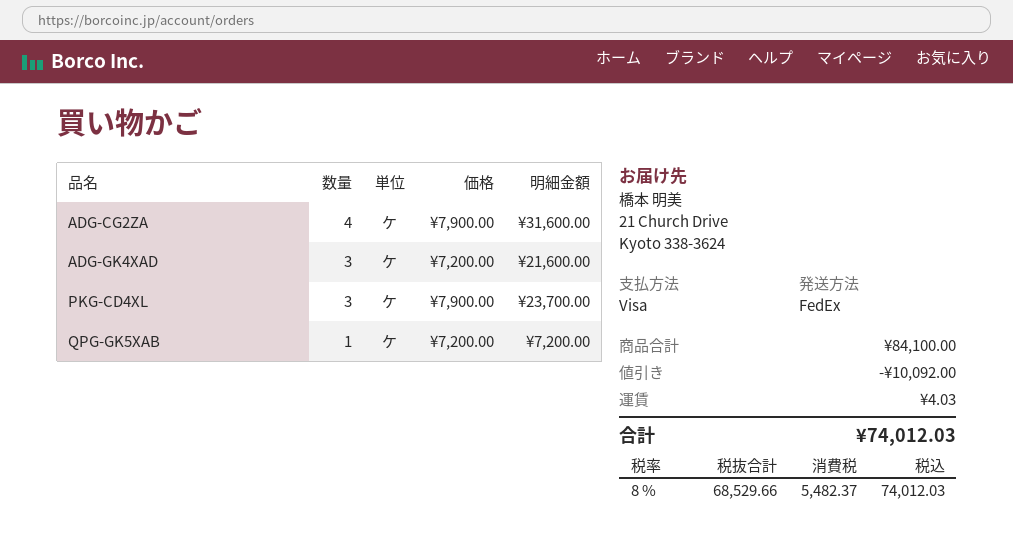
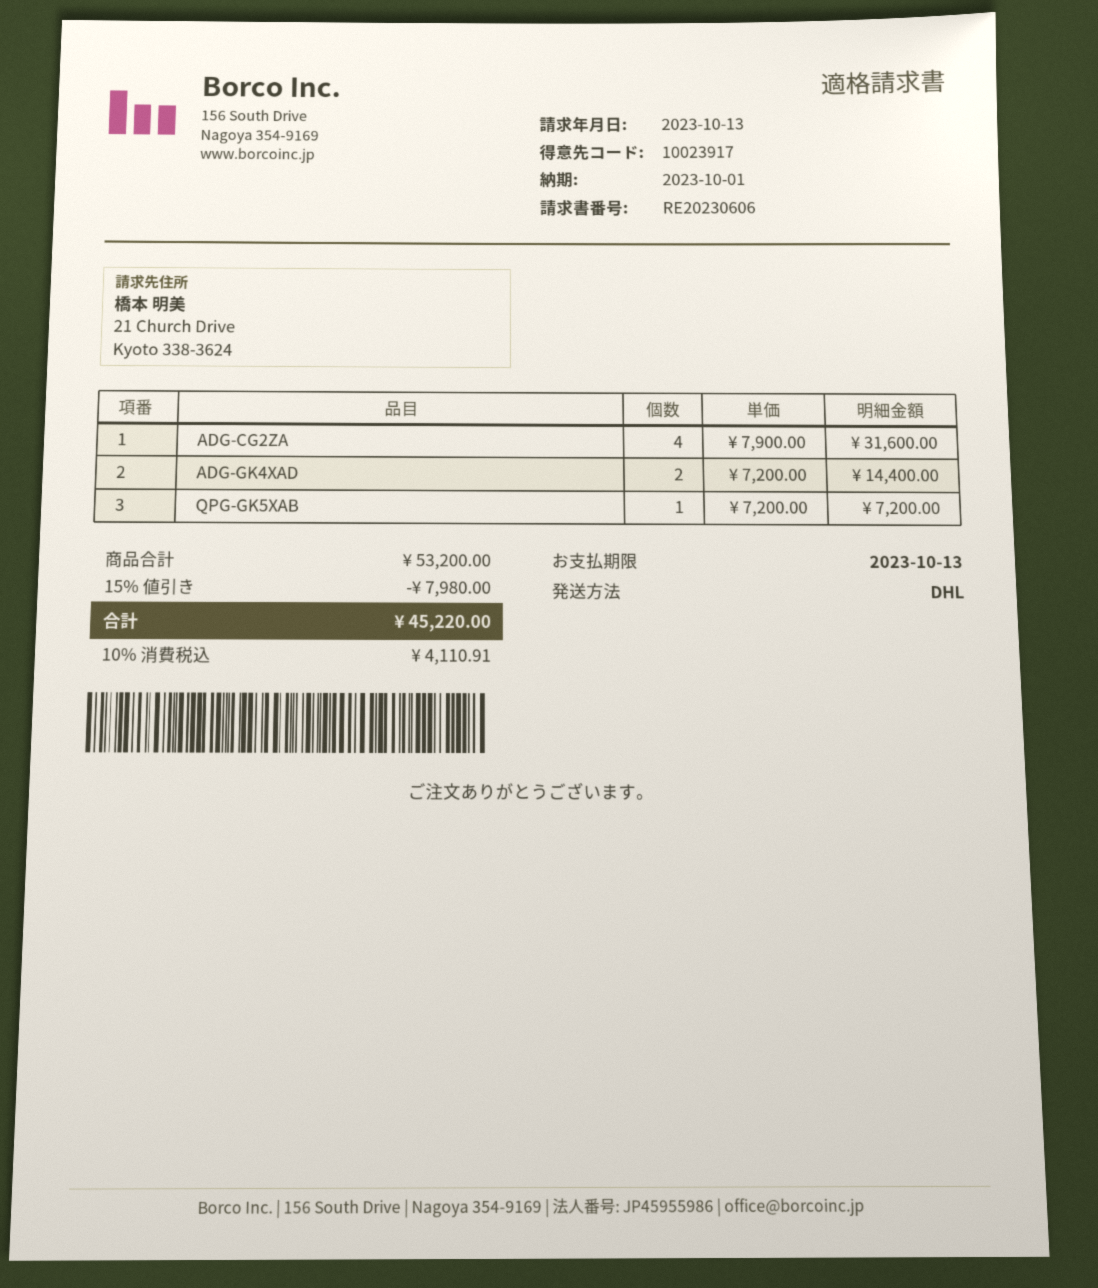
shipping method: FedEx -> DHL
ADG-GK4XAD: 3 x 7200.00 = 21600.00 -> 2 x 7200.00 = 14400.00
PKG-CD4XL: 3 x 7900.00 = 23700.00 -> none
subtotal: 84100.00 -> 53200.00
discount: 10092.00 -> 7980.00
shipping: 4.03 -> none
tax: 8% = 5482.37 -> 10% = 4110.91
total: 74012.03 -> 45220.00

